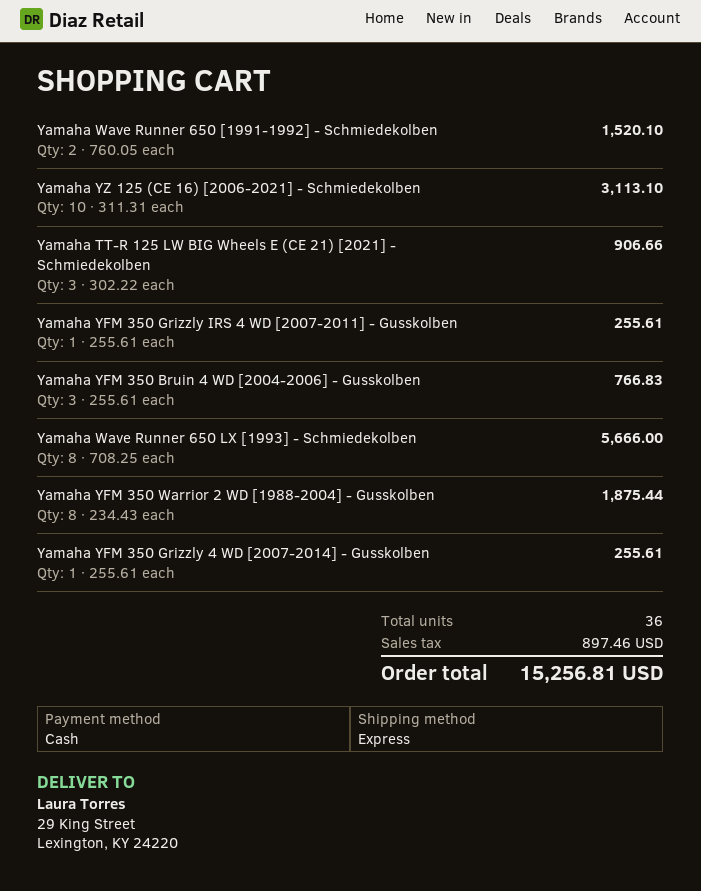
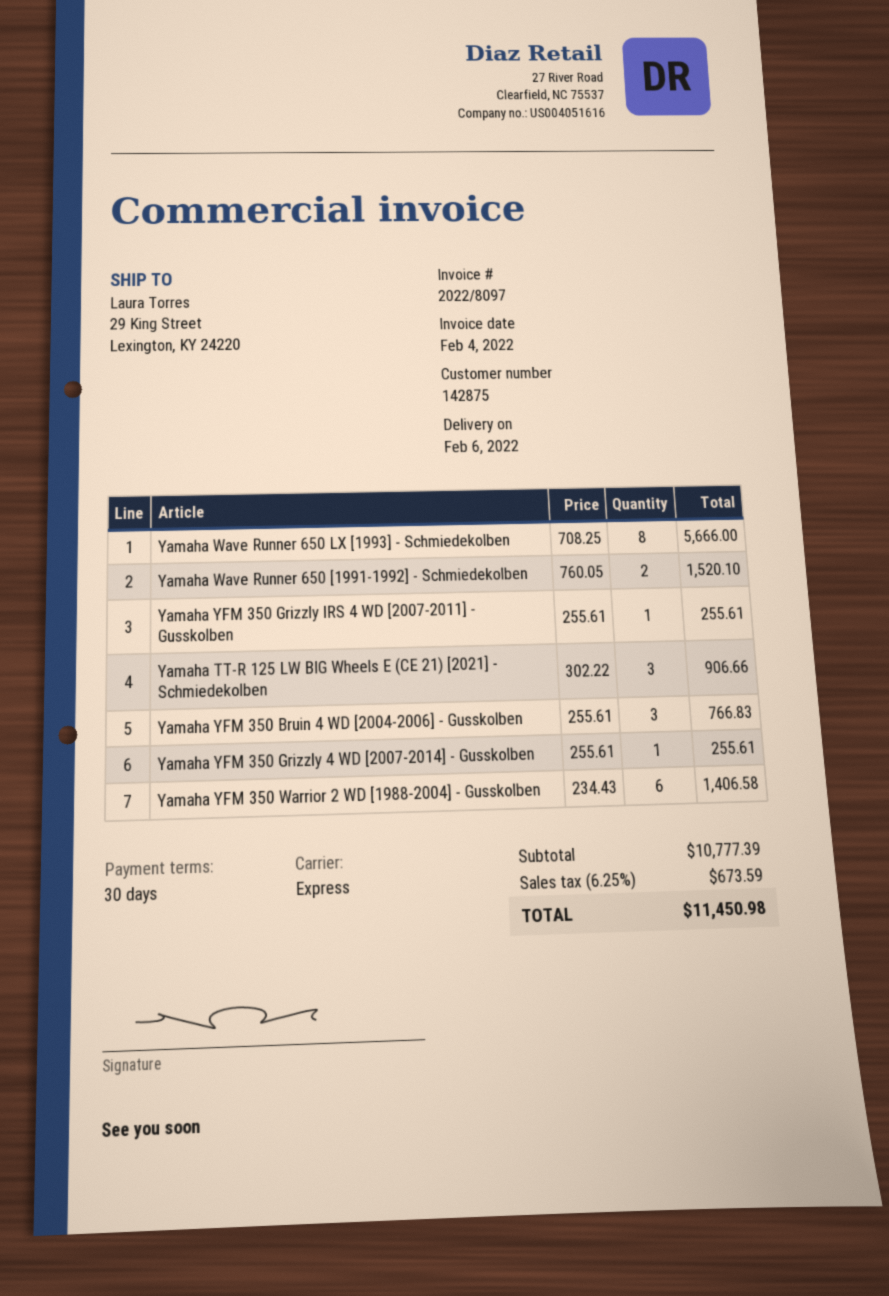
Yamaha YZ 125 (CE 16) [2006-2021] - Schmiedekolben: 10 x 311.31 = 3113.10 -> none
Yamaha YFM 350 Warrior 2 WD [1988-2004] - Gusskolben: 8 x 234.43 = 1875.44 -> 6 x 234.43 = 1406.58
tax: 897.46 -> 673.59
total: 15256.81 -> 11450.98

